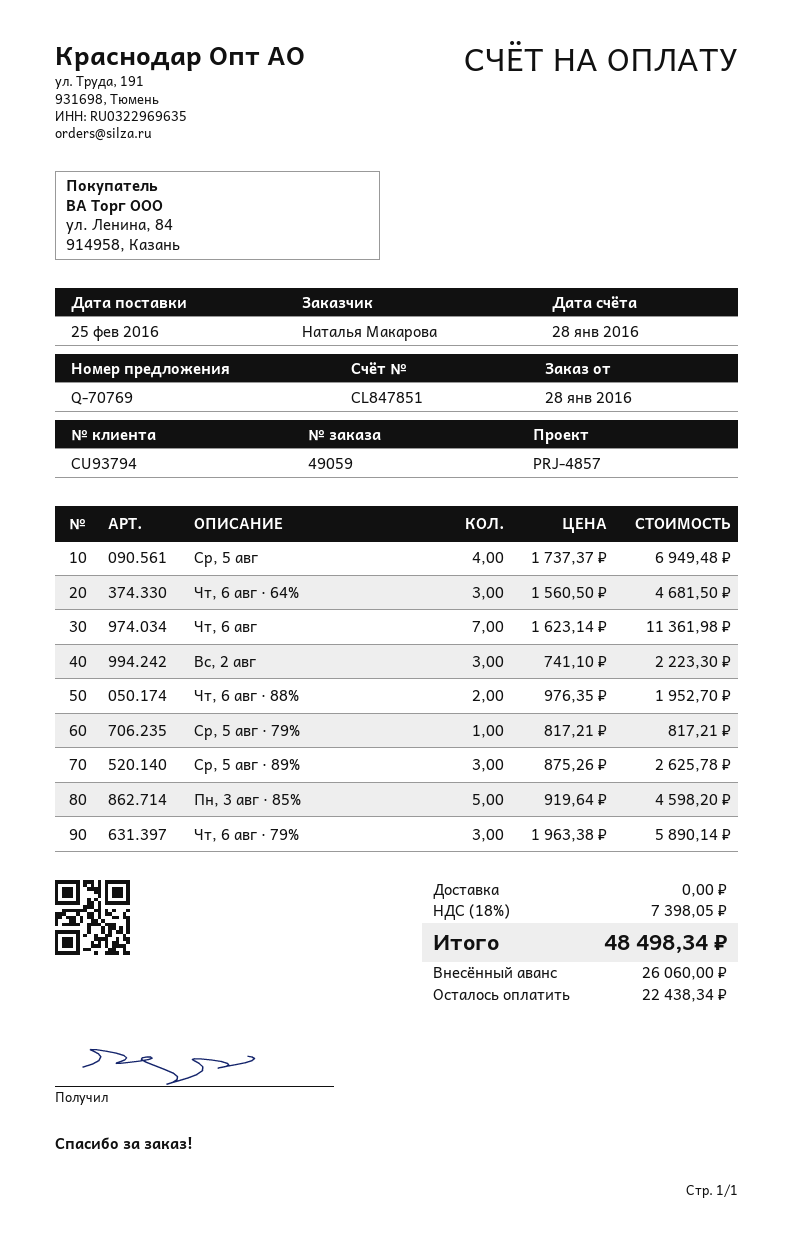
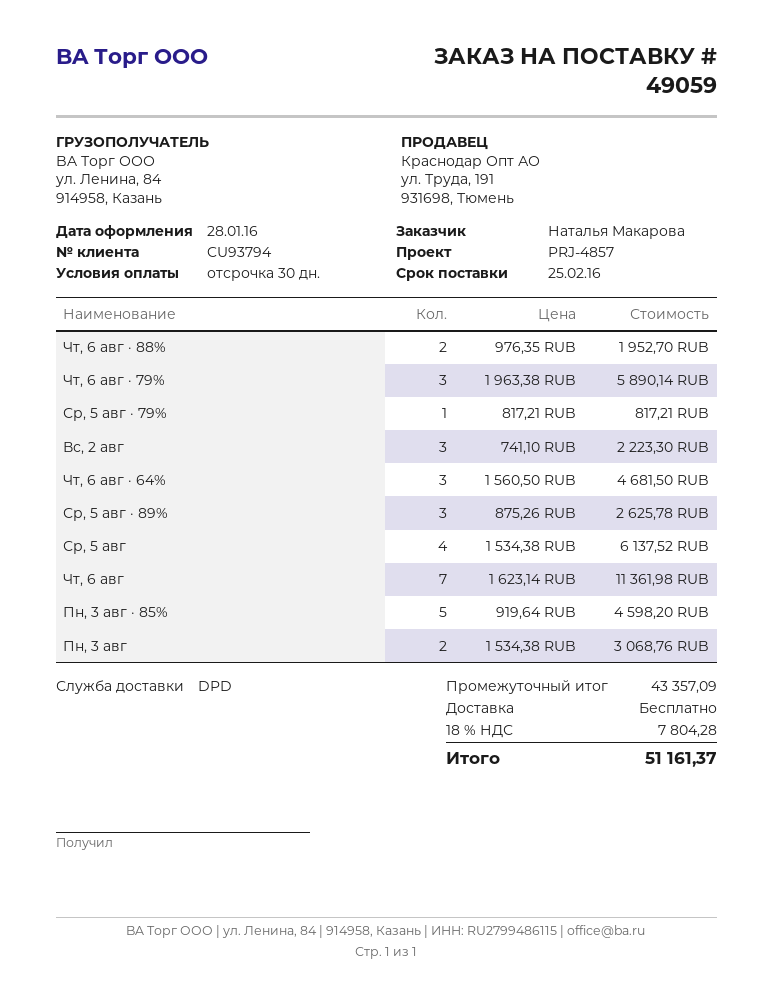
Ср, 5 авг: 4 x 1737.37 = 6949.48 -> 4 x 1534.38 = 6137.52
Пн, 3 авг: none -> 2 x 1534.38 = 3068.76
tax: 18% = 7398.05 -> 18% = 7804.28
total: 48498.34 -> 51161.37

